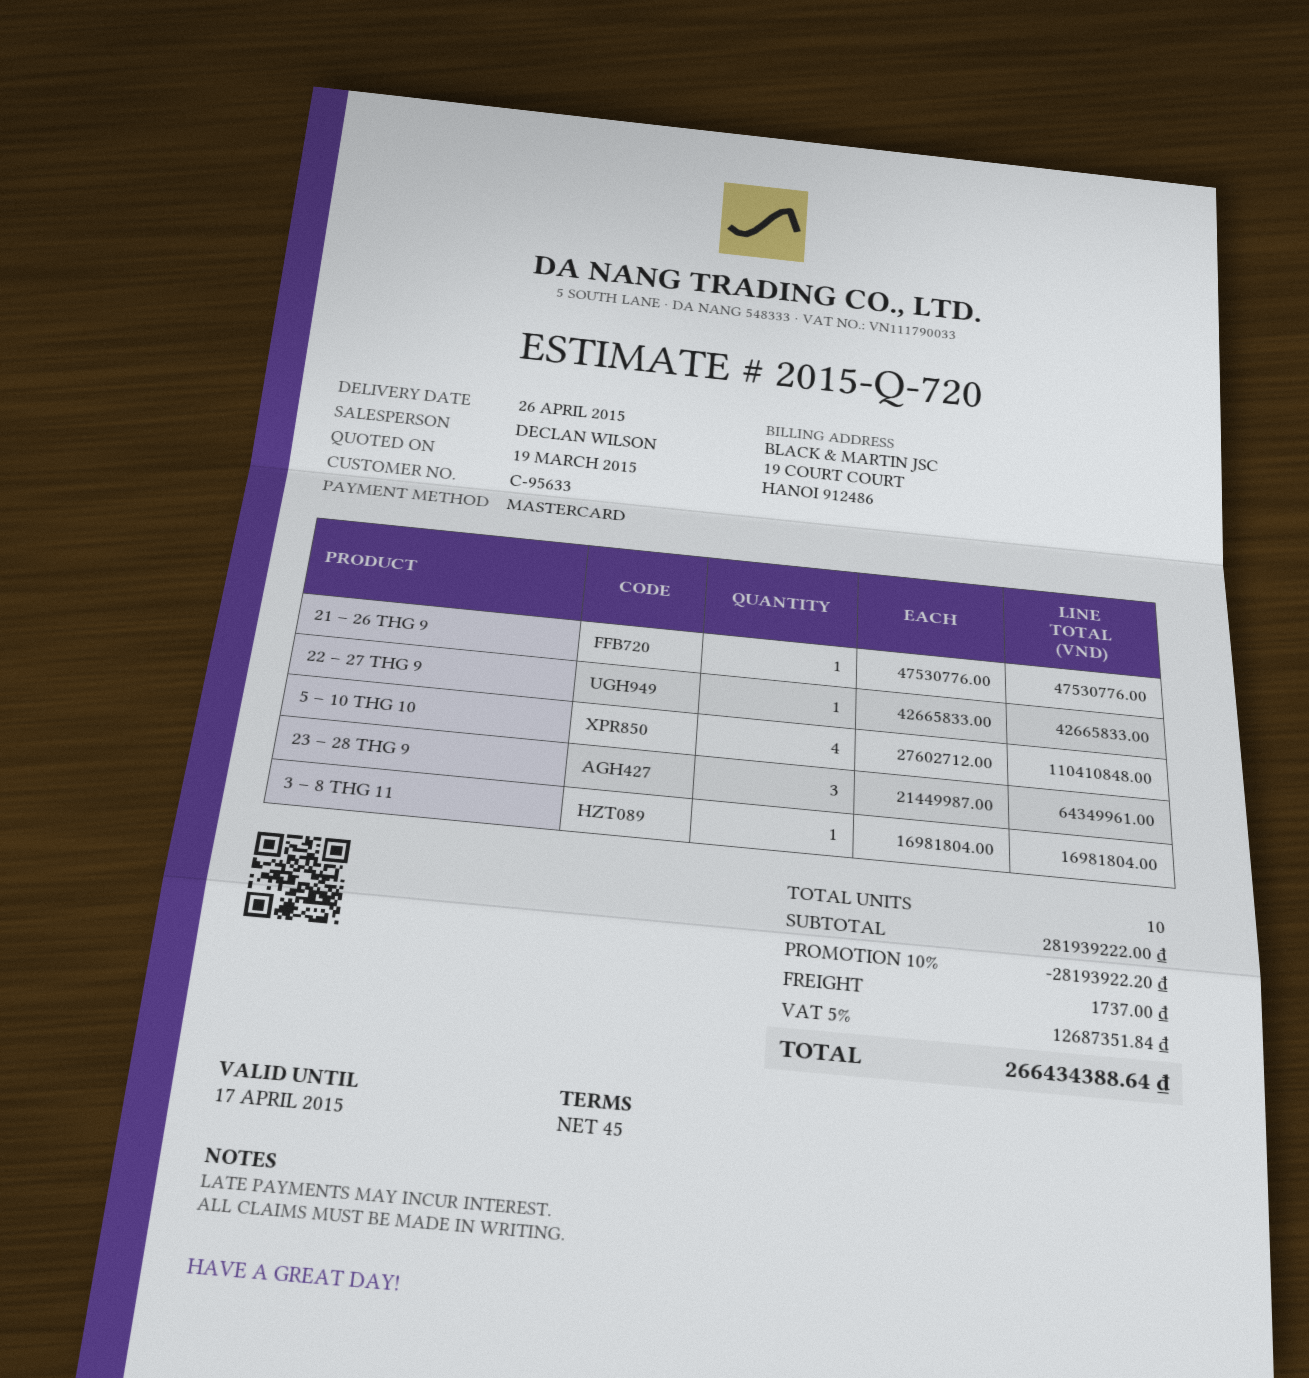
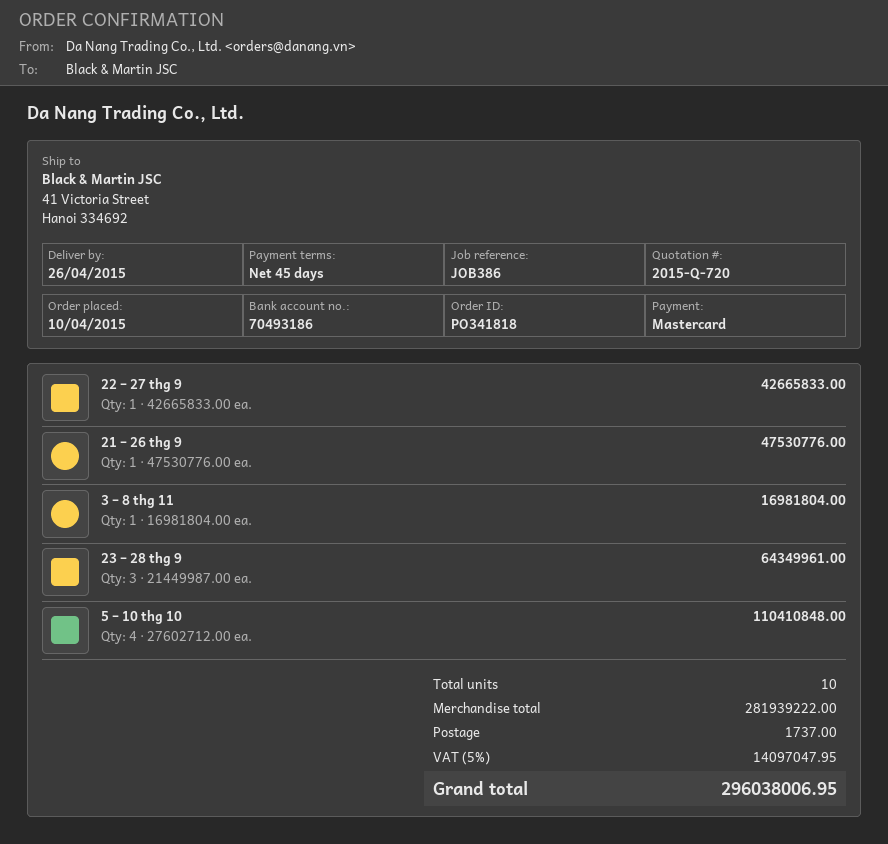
discount: 10% = 28193922.20 -> none
tax: 5% = 12687351.84 -> 5% = 14097047.95
total: 266434388.64 -> 296038006.95

